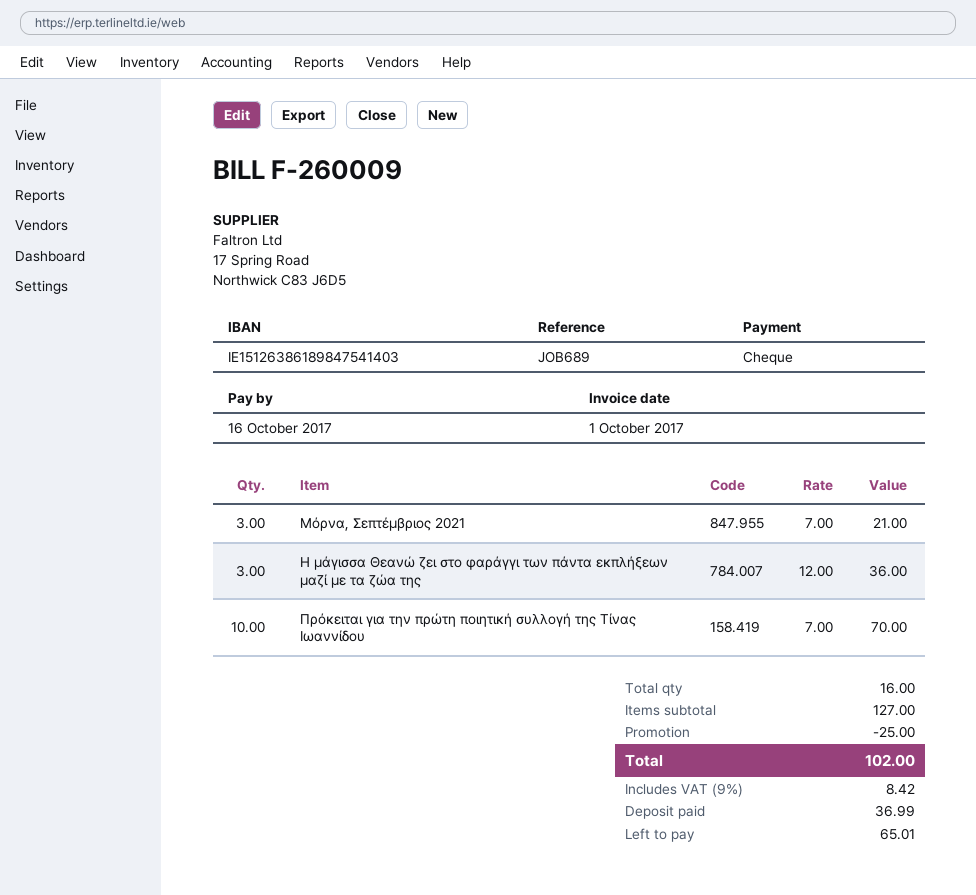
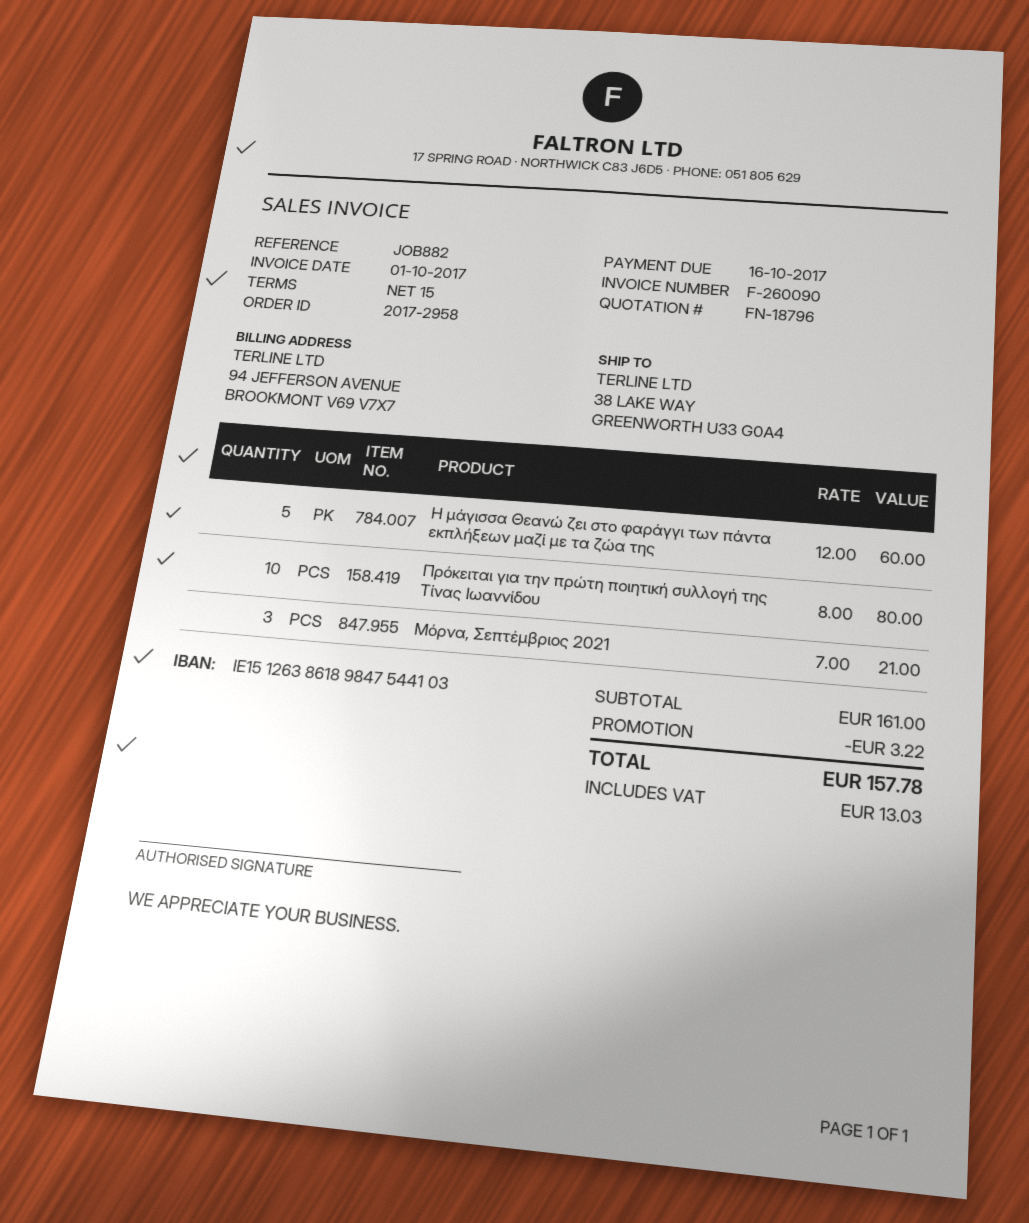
invoice number: F-260009 -> F-260090
reference: JOB689 -> JOB882
bank account: IE15126386189847541403 -> IE15126386189847544103
Η μάγισσα Θεανώ ζει στο φαράγγι των πάντα εκπλήξεων μαζί με τα ζώα της: 3 x 12.00 = 36.00 -> 5 x 12.00 = 60.00
Πρόκειται για την πρώτη ποιητική συλλογή της Τίνας Ιωαννίδου: 10 x 7.00 = 70.00 -> 10 x 8.00 = 80.00
subtotal: 127.00 -> 161.00
discount: 25.00 -> 3.22
tax: 8.42 -> 13.03
total: 102.00 -> 157.78

